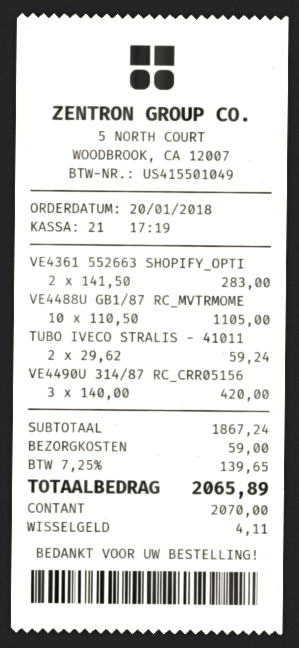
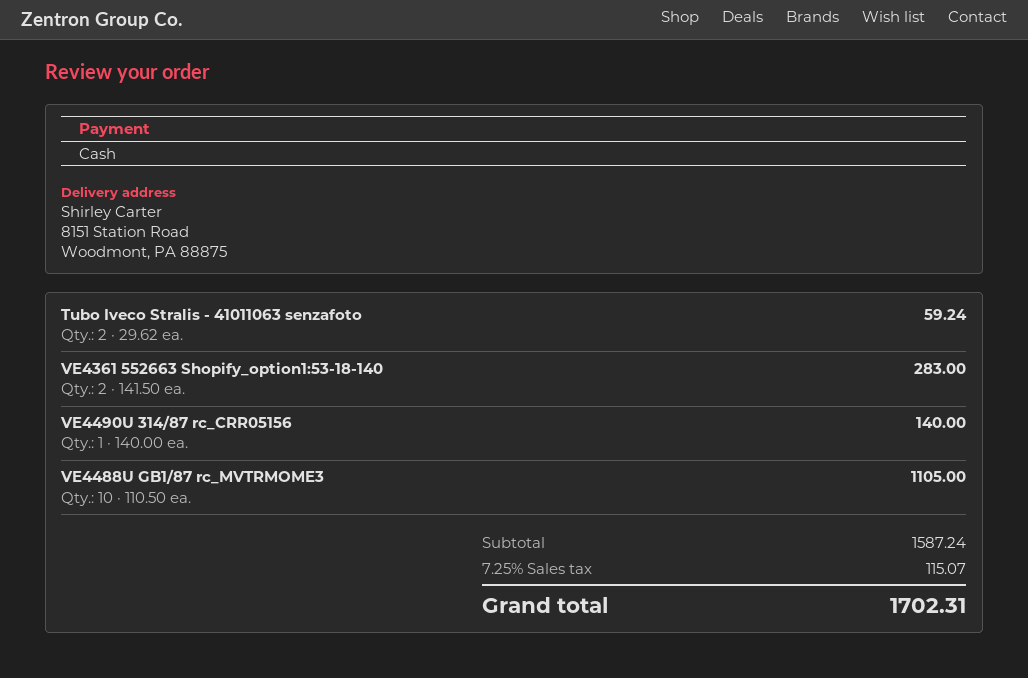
VE4490U 314/87 RC_CRR05156: 3 x 140.00 = 420.00 -> 1 x 140.00 = 140.00
subtotal: 1867.24 -> 1587.24
shipping: 59.00 -> none
tax: 7.25% = 139.65 -> 7.25% = 115.07
total: 2065.89 -> 1702.31

